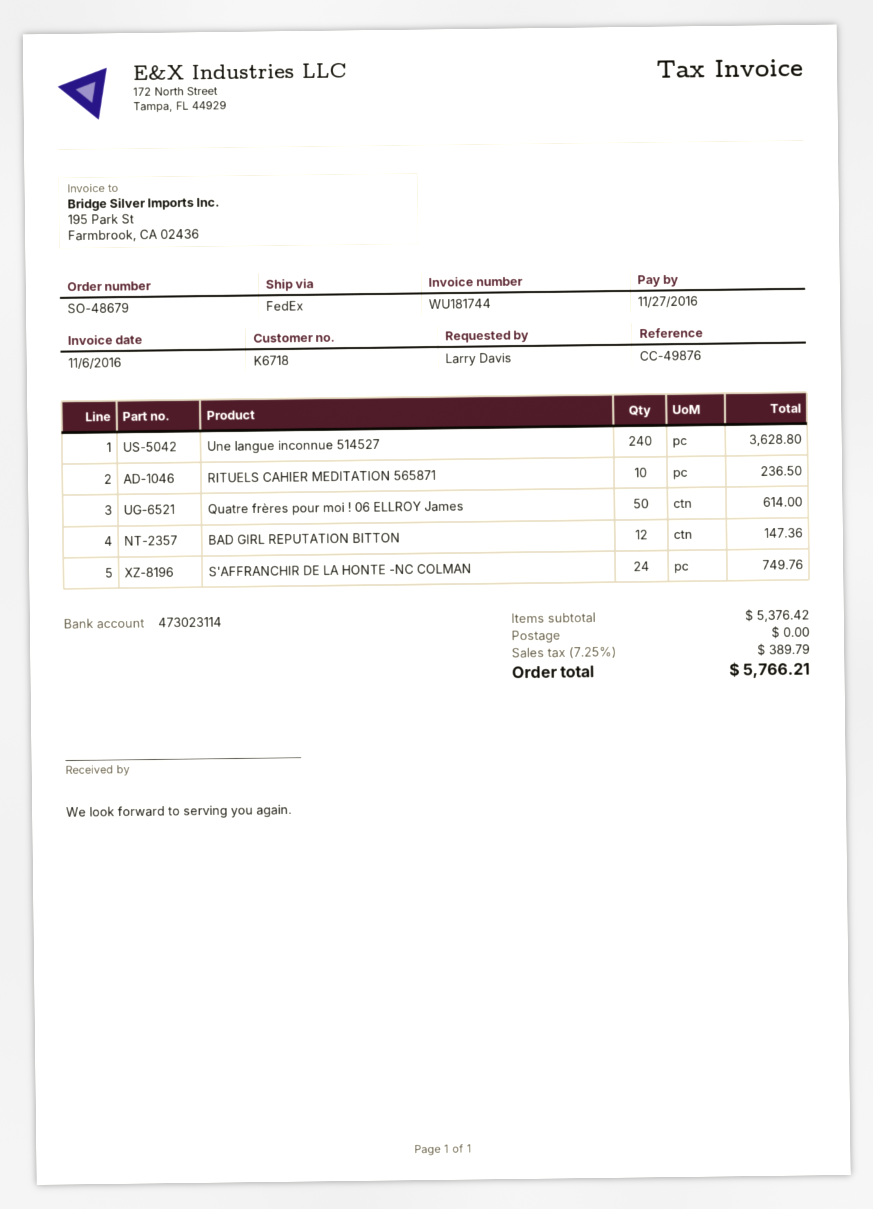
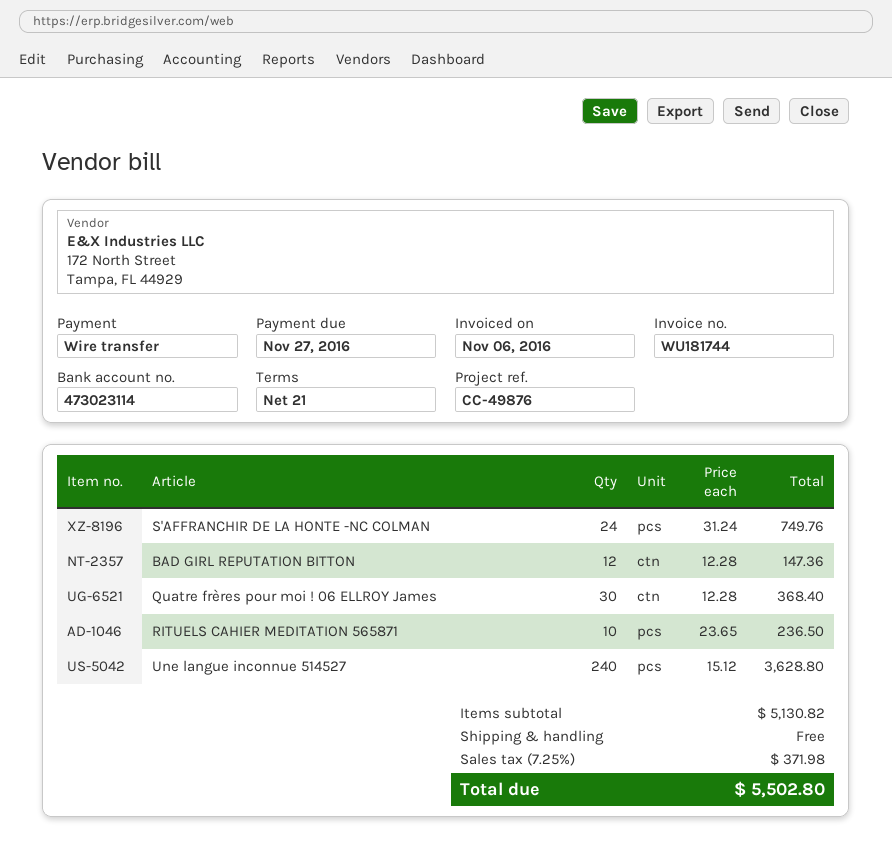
Quatre frères pour moi ! 06 ELLROY James: 50 for 614.00 -> 30 for 368.40
subtotal: 5376.42 -> 5130.82
tax: 7.25% = 389.79 -> 7.25% = 371.98
total: 5766.21 -> 5502.80

